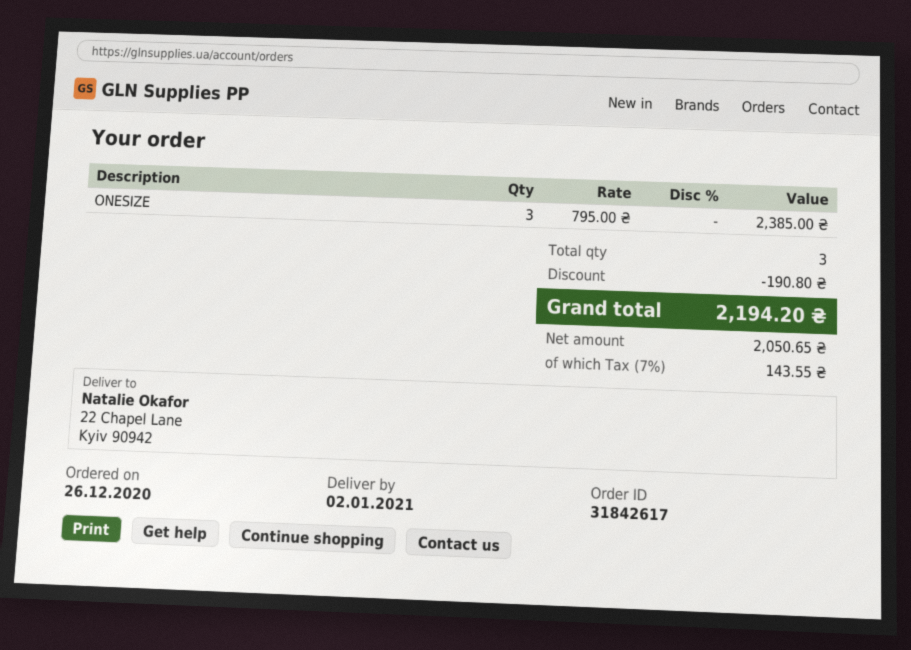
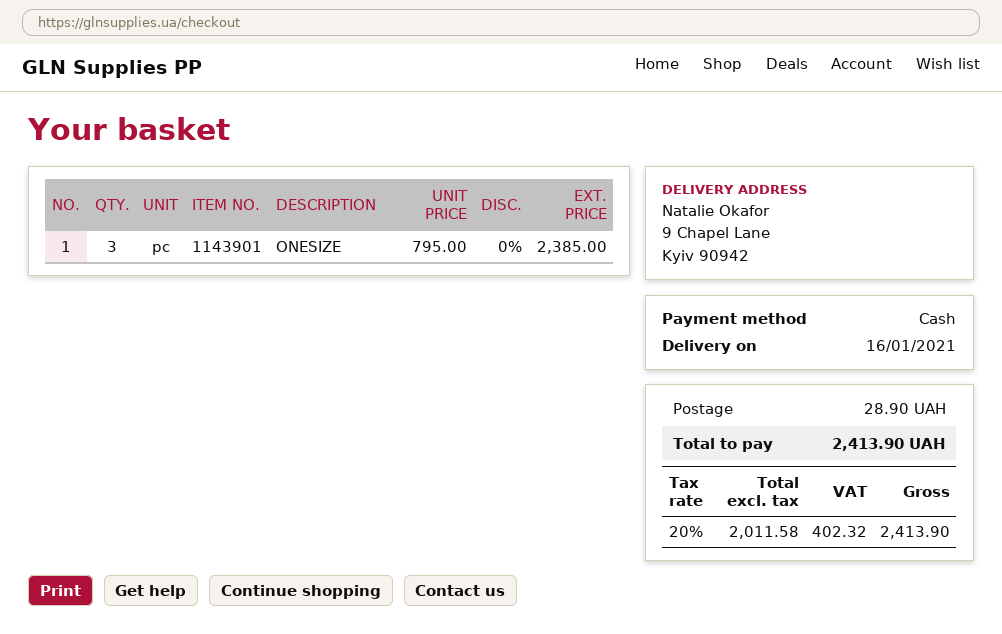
delivery date: 2021-01-02 -> 2021-01-16
ship to: 22 Chapel Lane, Kyiv 90942 -> 9 Chapel Lane, Kyiv 90942
discount: 190.80 -> none
shipping: none -> 28.90
net: 2050.65 -> 2011.58
tax: 7% = 143.55 -> 20% = 402.32
total: 2194.20 -> 2413.90

